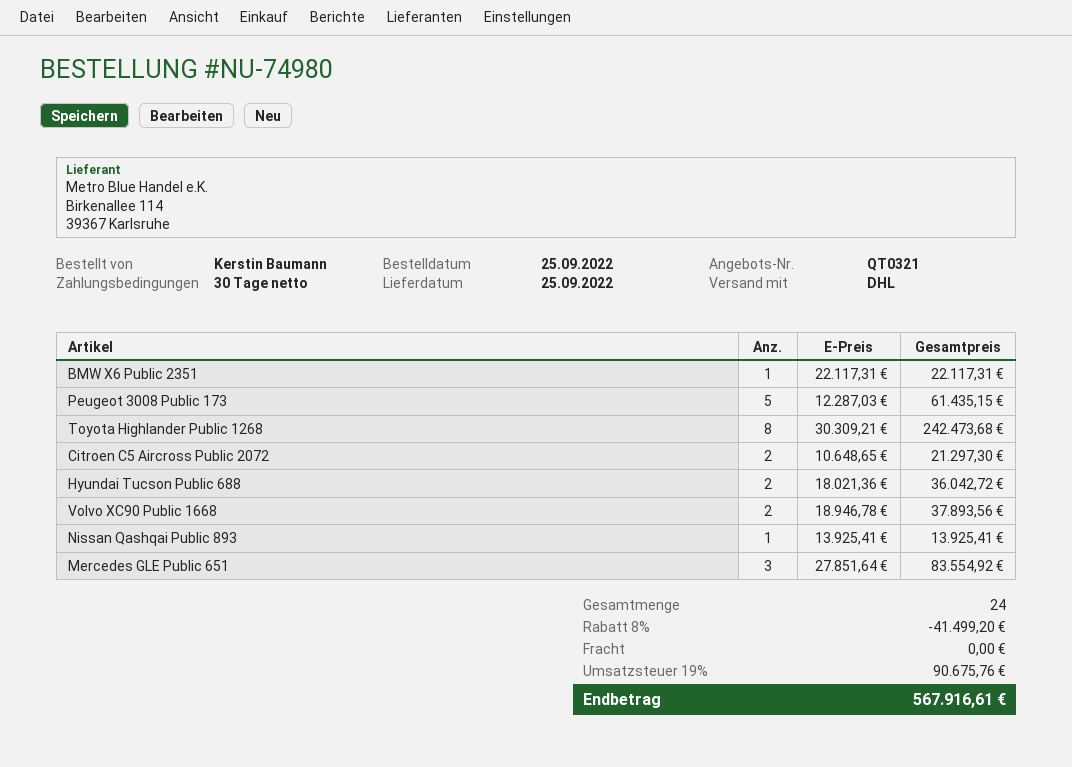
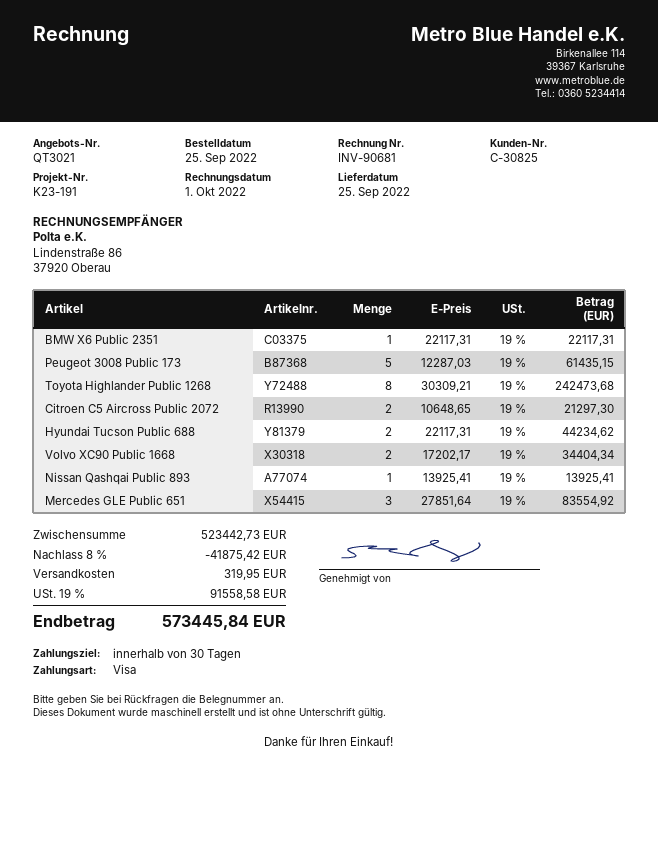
quote number: QT0321 -> QT3021
Hyundai Tucson Public 688: 2 x 18021.36 = 36042.72 -> 2 x 22117.31 = 44234.62
Volvo XC90 Public 1668: 2 x 18946.78 = 37893.56 -> 2 x 17202.17 = 34404.34
discount: 8% = 41499.20 -> 8% = 41875.42
shipping: 0.00 -> 319.95
tax: 19% = 90675.76 -> 19% = 91558.58
total: 567916.61 -> 573445.84

